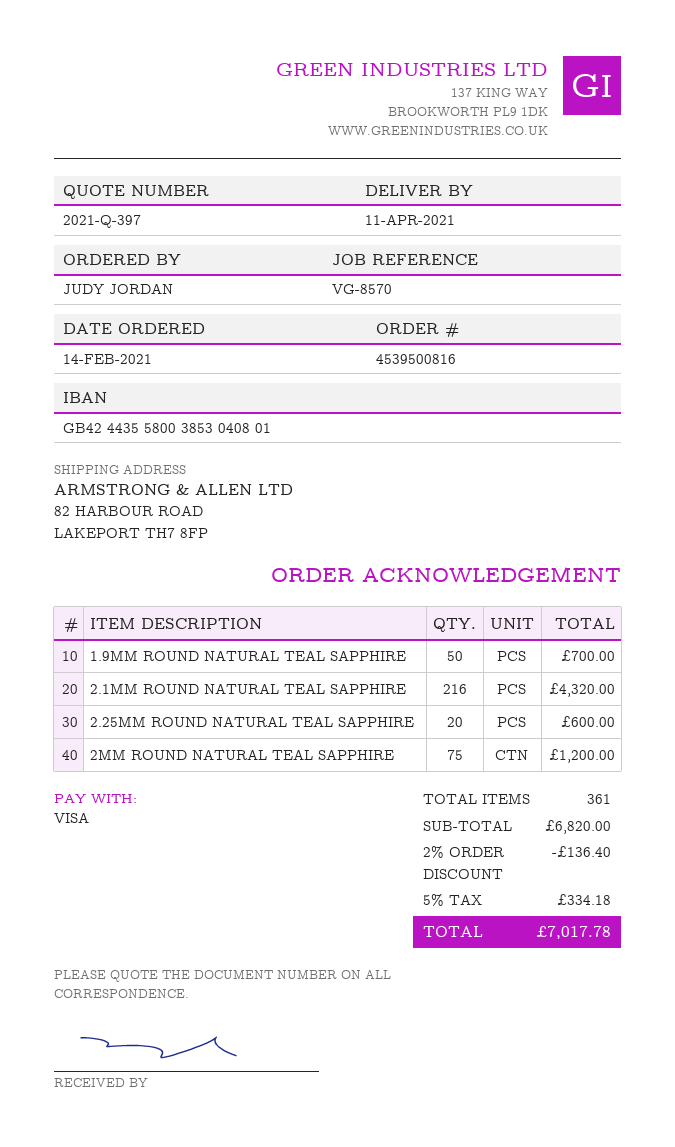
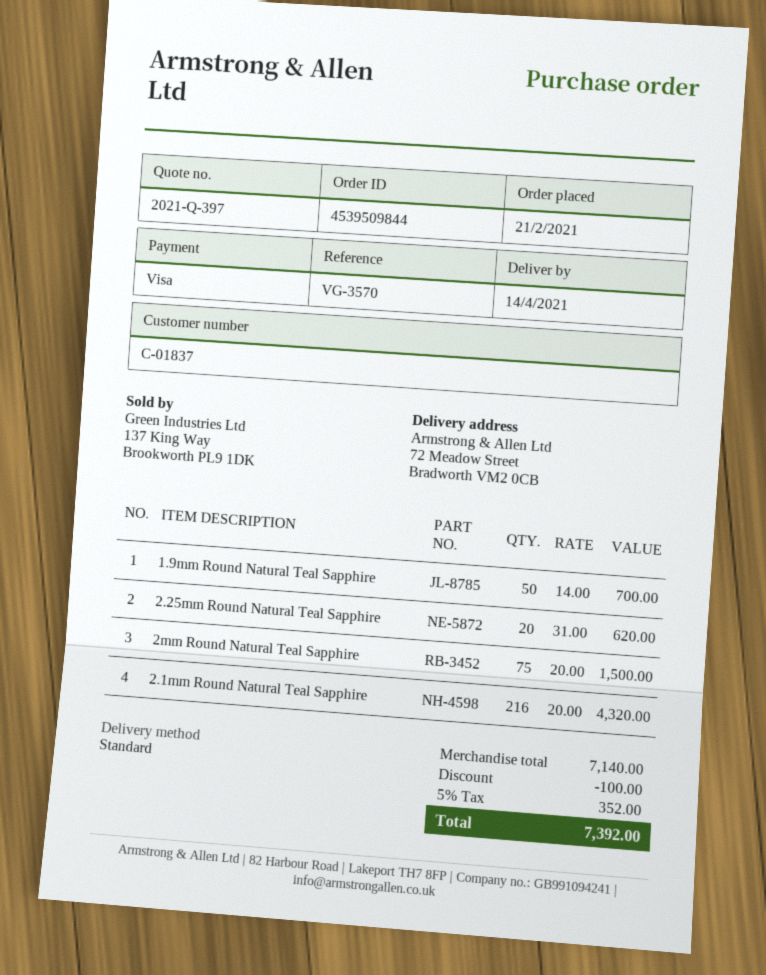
order number: 4539500816 -> 4539509844
order date: 2021-02-14 -> 2021-02-21
delivery date: 2021-04-11 -> 2021-04-14
reference: VG-8570 -> VG-3570
ship to: 82 HARBOUR ROAD, LAKEPORT TH7 8FP -> 72 Meadow Street, Bradworth VM2 0CB
2.25MM ROUND NATURAL TEAL SAPPHIRE: 20 for 600.00 -> 20 for 620.00
2MM ROUND NATURAL TEAL SAPPHIRE: 75 for 1200.00 -> 75 for 1500.00
subtotal: 6820.00 -> 7140.00
discount: 136.40 -> 100.00
tax: 5% = 334.18 -> 5% = 352.00
total: 7017.78 -> 7392.00

